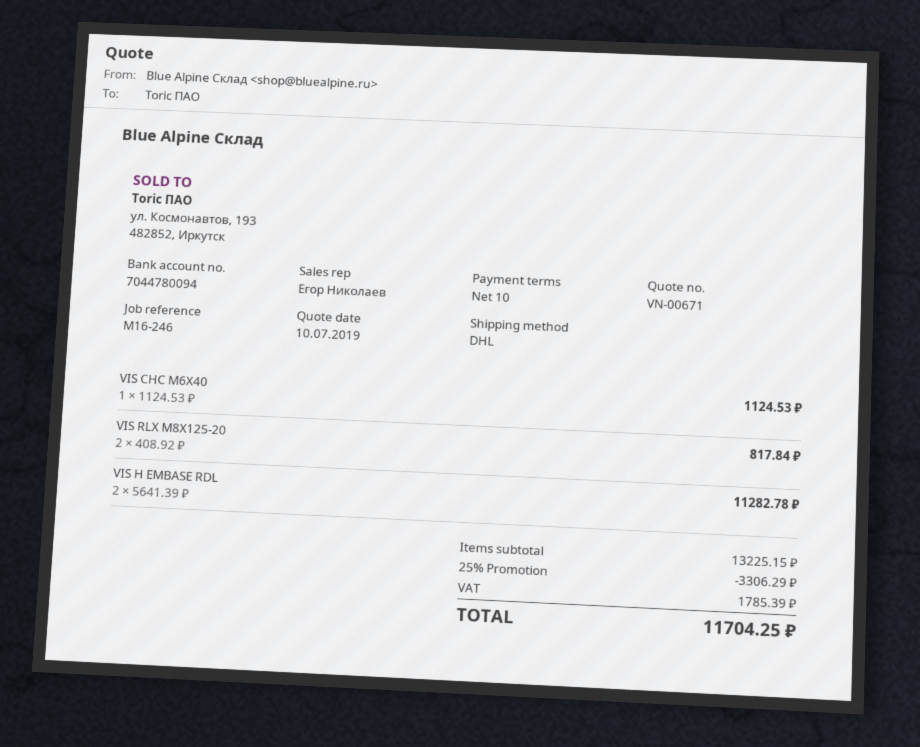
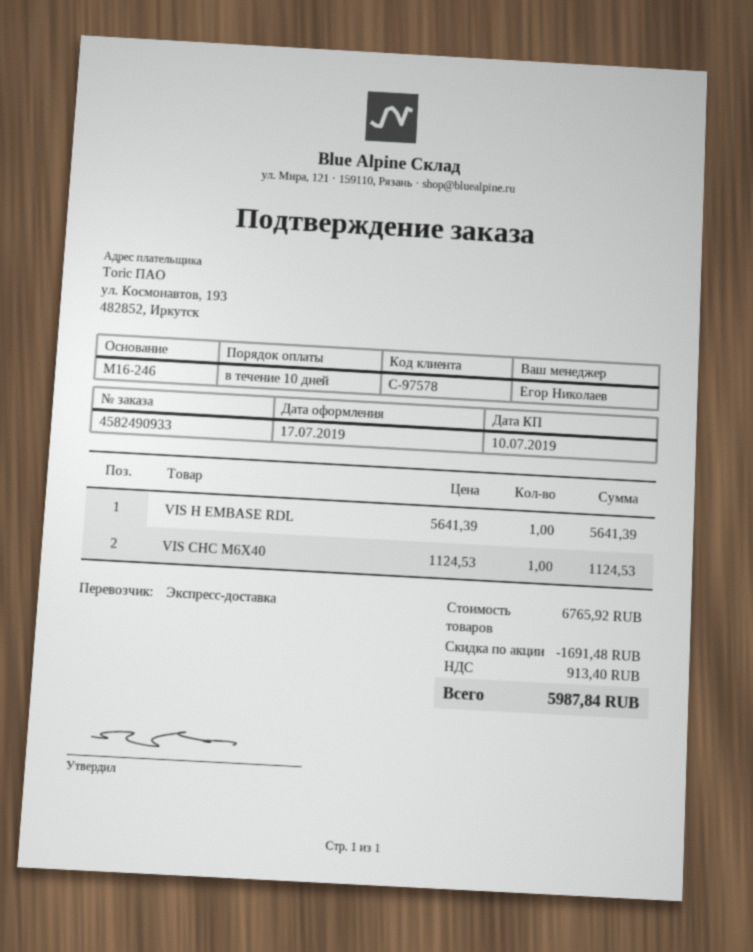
shipping method: DHL -> express
VIS RLX M8X125-20: 2 x 408.92 = 817.84 -> none
VIS H EMBASE RDL: 2 x 5641.39 = 11282.78 -> 1 x 5641.39 = 5641.39
subtotal: 13225.15 -> 6765.92
discount: 3306.29 -> 1691.48
tax: 1785.39 -> 913.40
total: 11704.25 -> 5987.84

